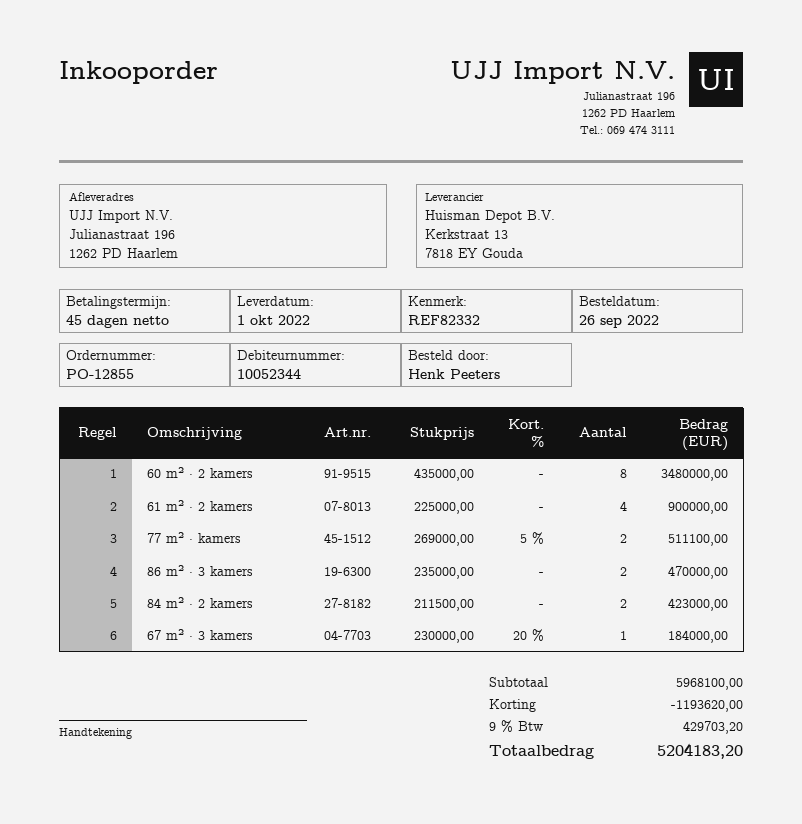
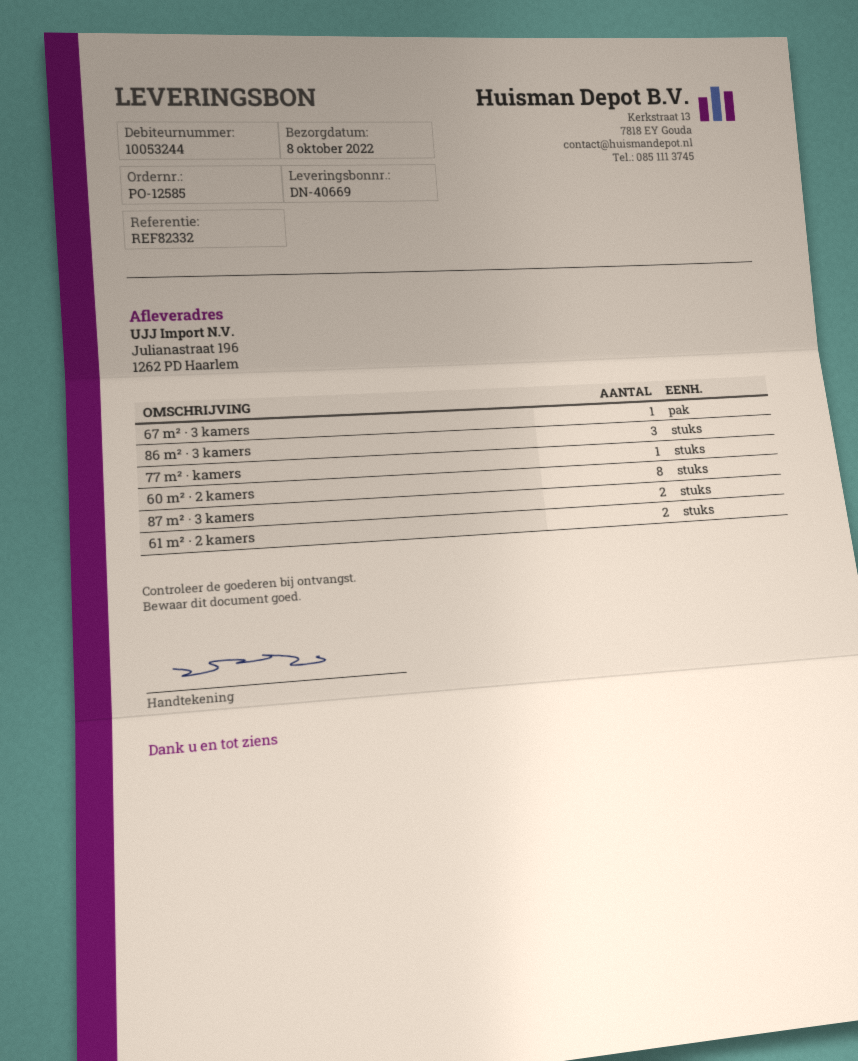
order number: PO-12855 -> PO-12585
delivery date: 2022-10-01 -> 2022-10-08
customer number: 10052344 -> 10053244
61 m² · 2 kamers: 4 -> 2
77 m² · kamers: 2 -> 1
86 m² · 3 kamers: 2 -> 3
84 m² · 2 kamers: 2 -> none
87 m² · 3 kamers: none -> 2

